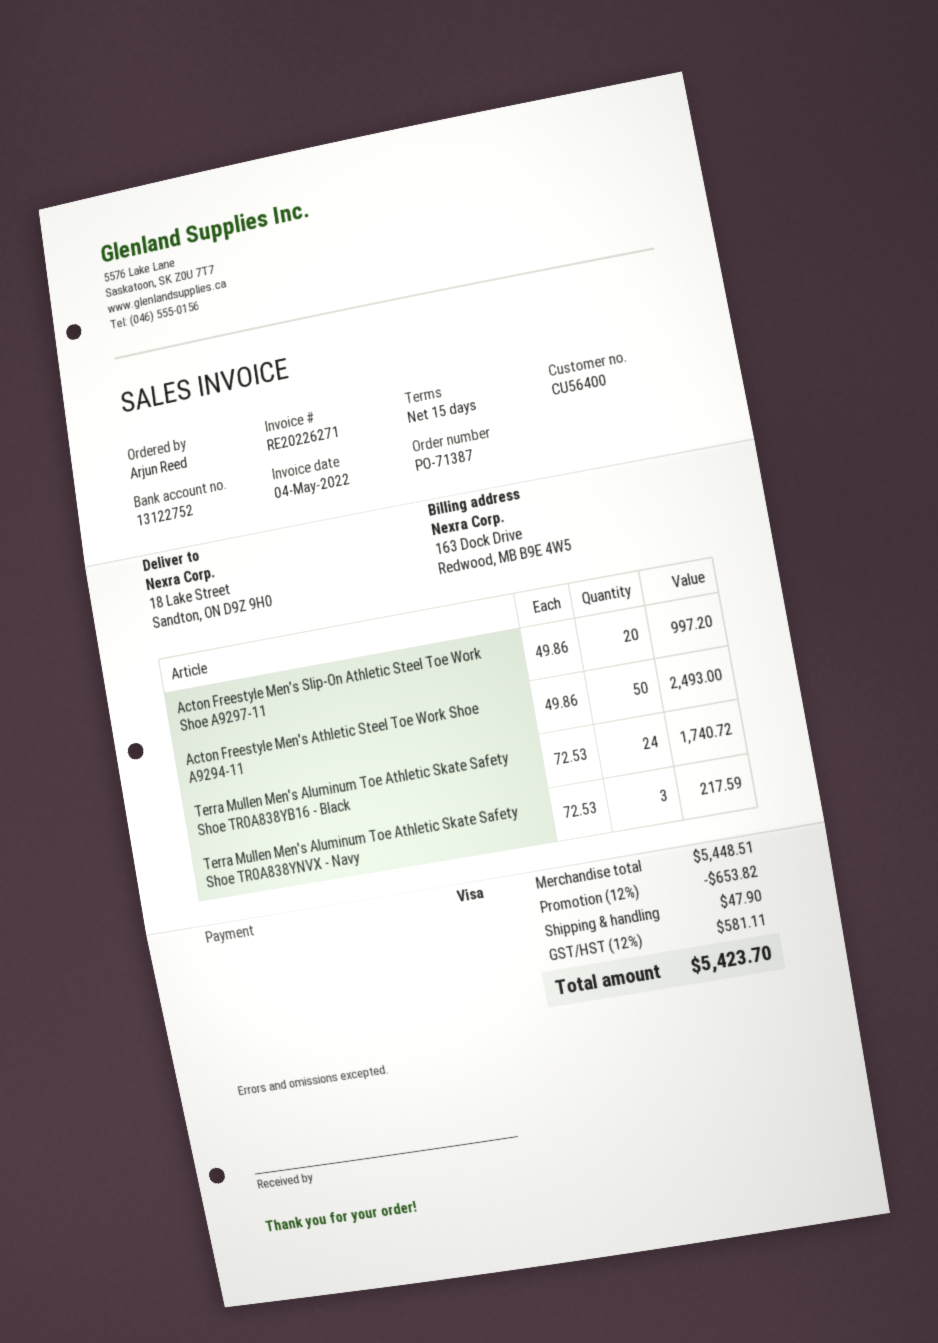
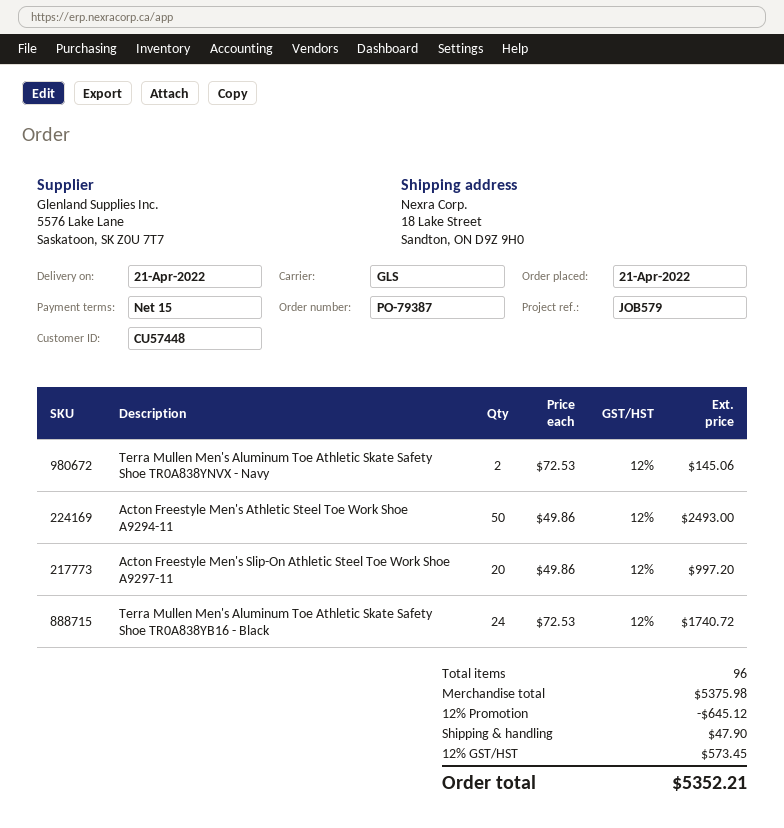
order number: PO-71387 -> PO-79387
customer number: CU56400 -> CU57448
Terra Mullen Men's Aluminum Toe Athletic Skate Safety Shoe TR0A838YNVX - Navy: 3 x 72.53 = 217.59 -> 2 x 72.53 = 145.06
subtotal: 5448.51 -> 5375.98
discount: 12% = 653.82 -> 12% = 645.12
tax: 12% = 581.11 -> 12% = 573.45
total: 5423.70 -> 5352.21

